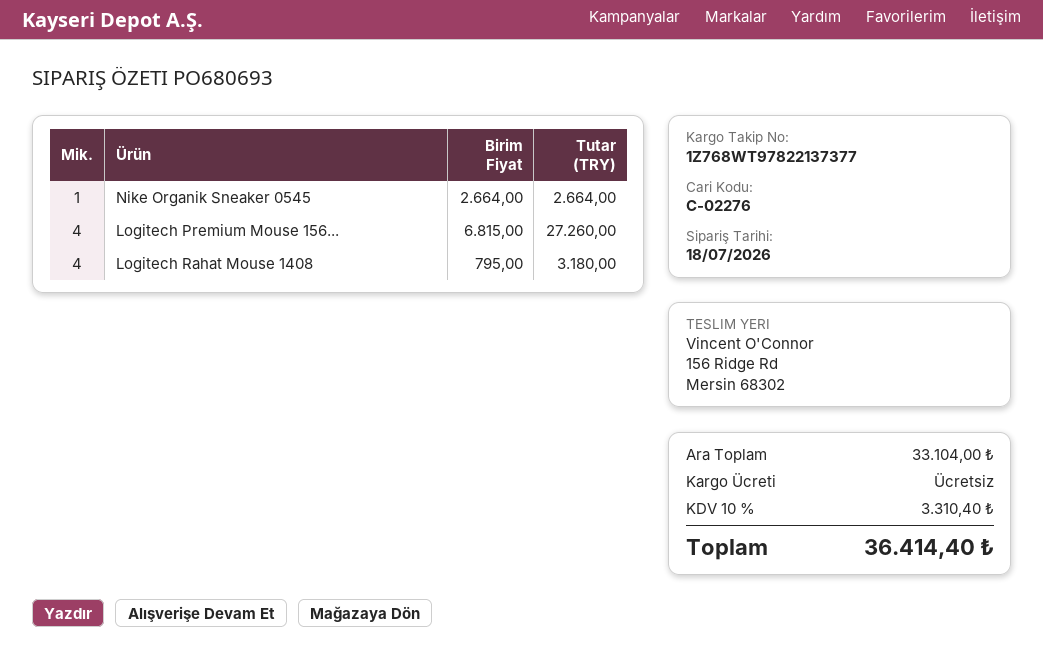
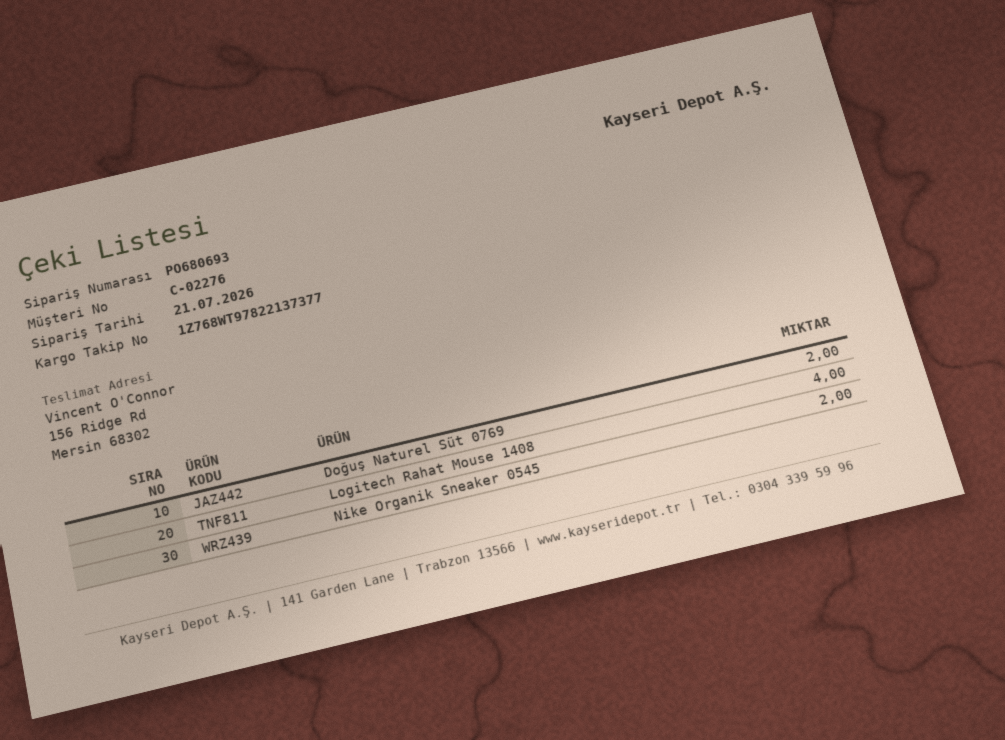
order date: 2026-07-18 -> 2026-07-21
Nike Organik Sneaker 0545: 1 -> 2
Logitech Premium Mouse 156...: 4 -> none
Doğuş Naturel Süt 0769: none -> 2

